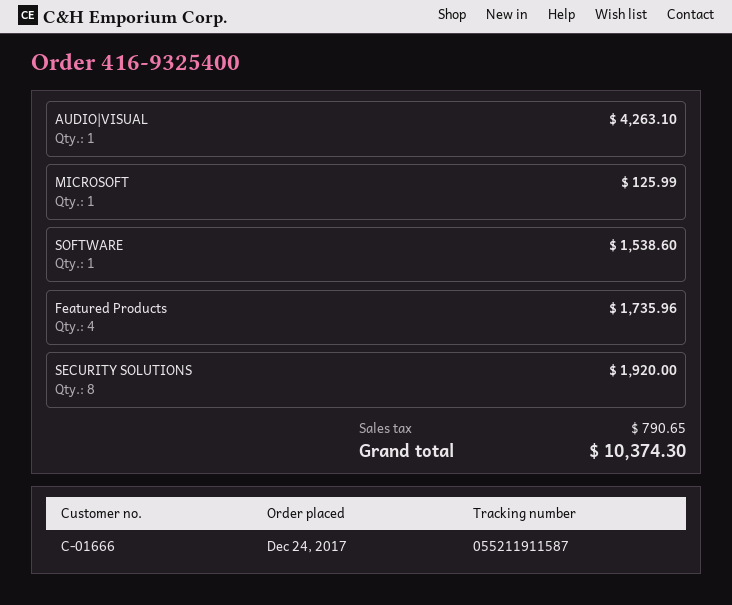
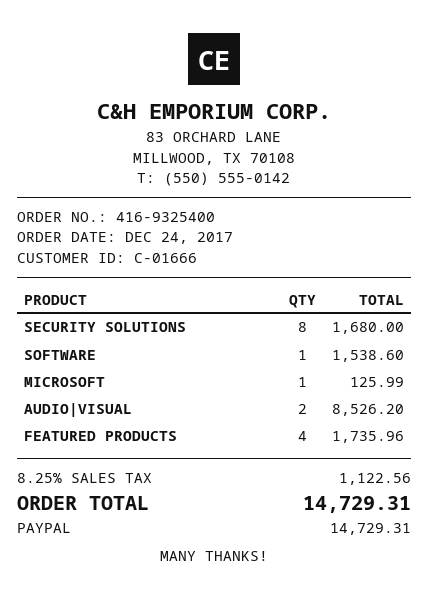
AUDIO|VISUAL: 1 for 4263.10 -> 2 for 8526.20
SECURITY SOLUTIONS: 8 for 1920.00 -> 8 for 1680.00
tax: 790.65 -> 1122.56
total: 10374.30 -> 14729.31

